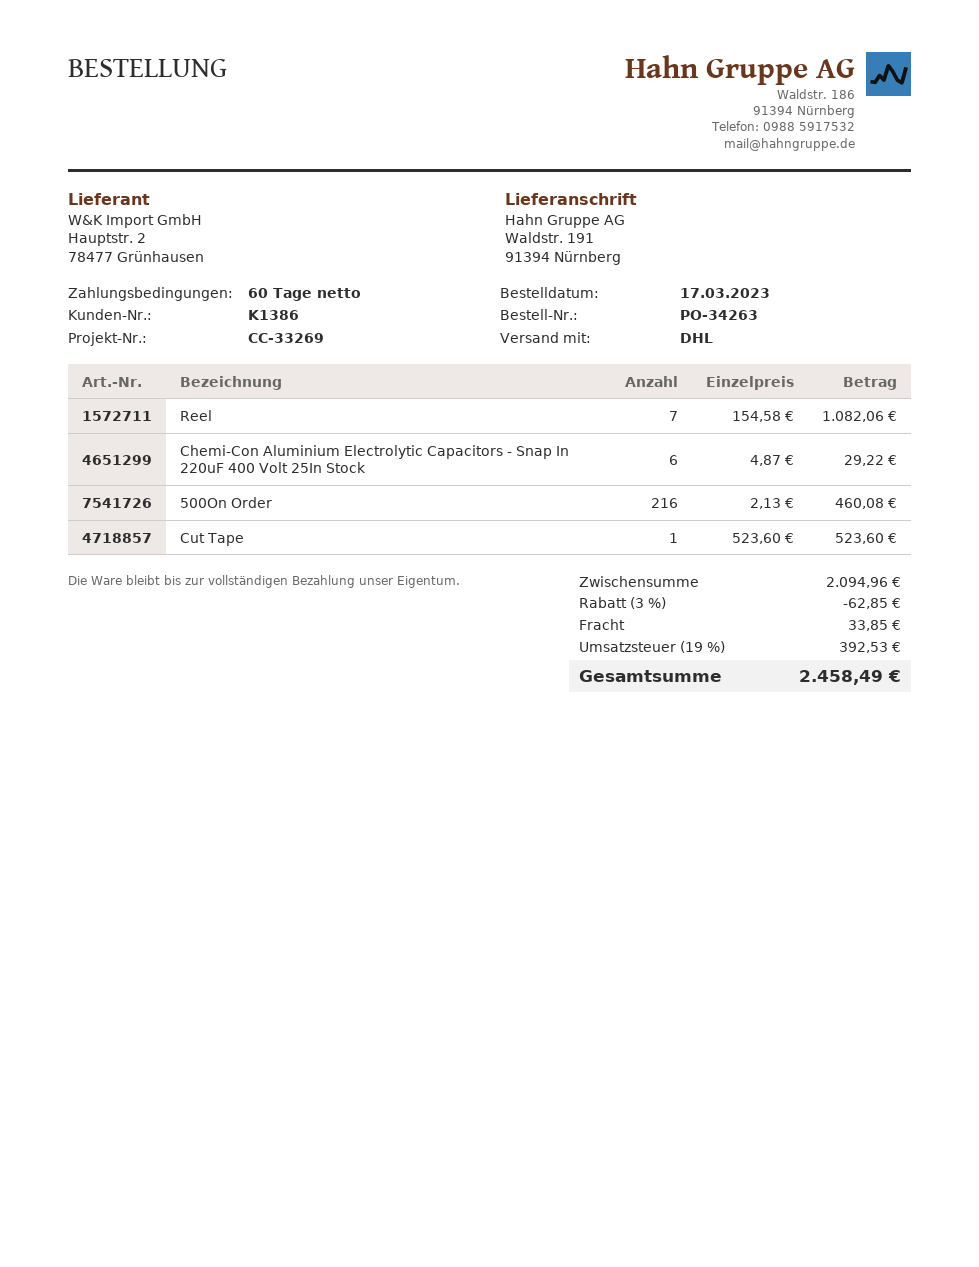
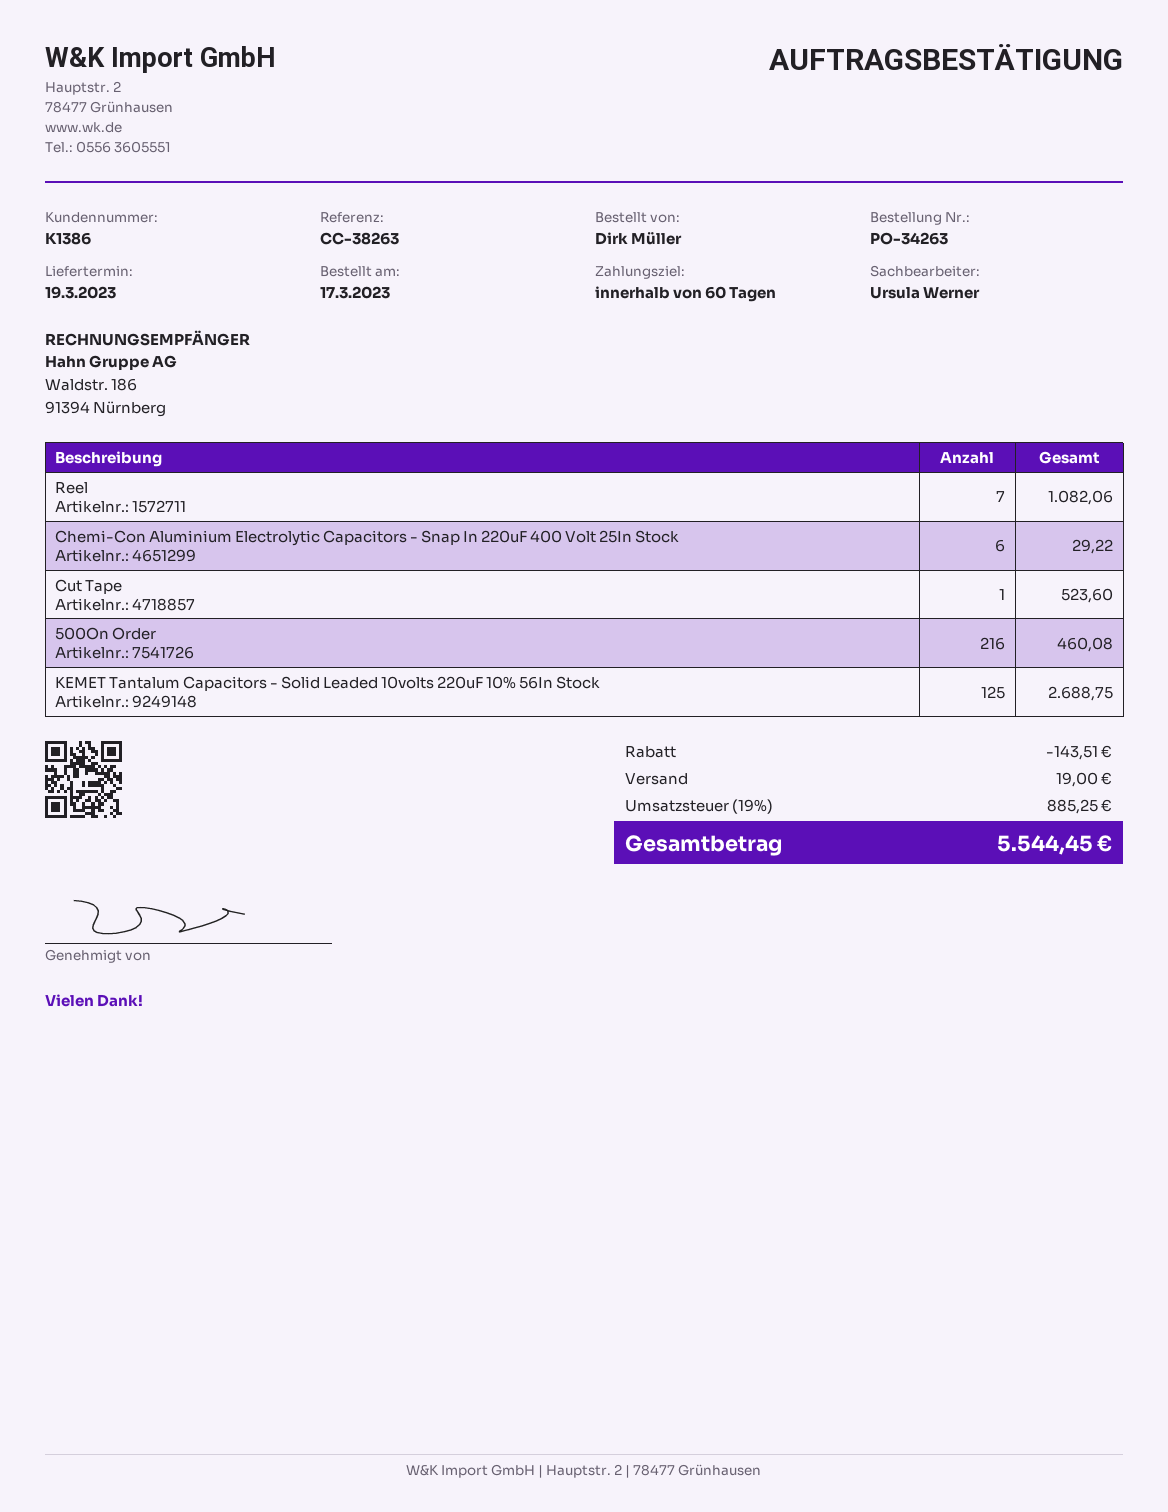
reference: CC-33269 -> CC-38263
KEMET Tantalum Capacitors - Solid Leaded 10volts 220uF 10% 56In Stock: none -> 125 for 2688.75
discount: 62.85 -> 143.51
shipping: 33.85 -> 19.00
tax: 19% = 392.53 -> 19% = 885.25
total: 2458.49 -> 5544.45

